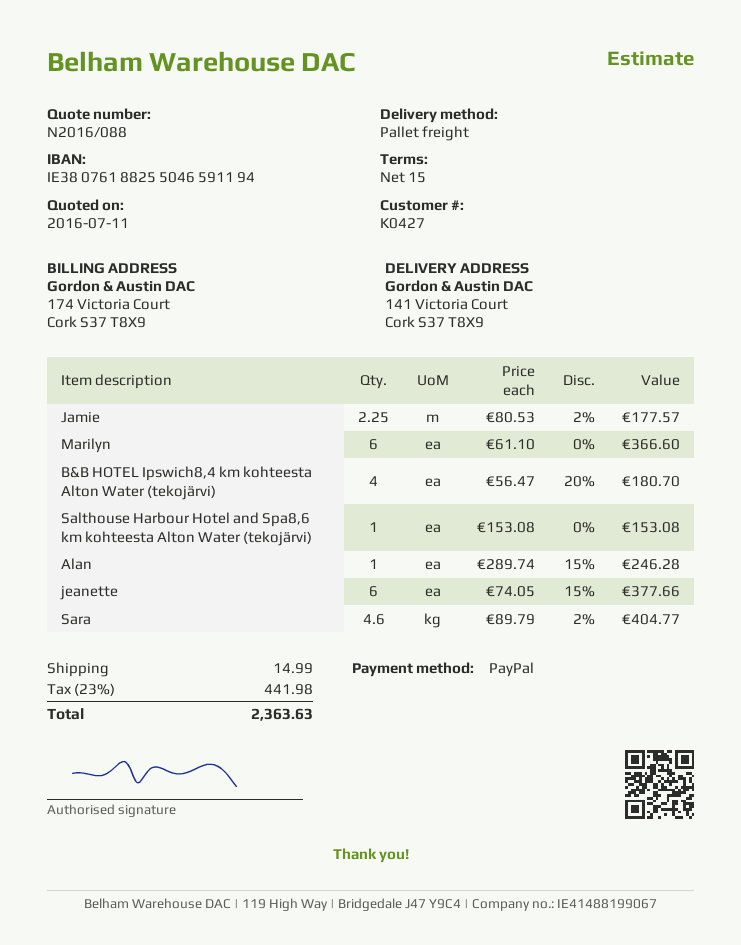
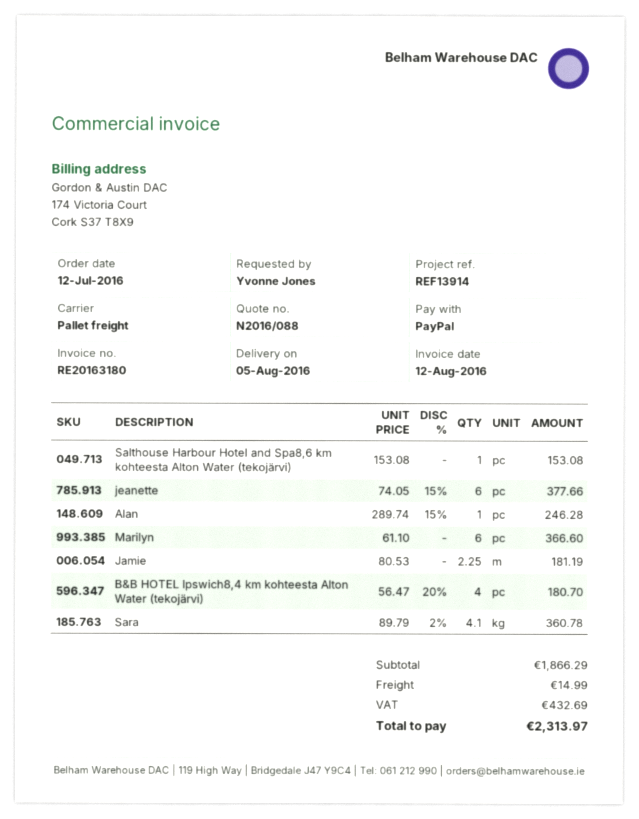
Jamie: 2.25 x 80.53 - 2% = 177.57 -> 2.25 x 80.53 = 181.19
Sara: 4.6 x 89.79 - 2% = 404.77 -> 4.1 x 89.79 - 2% = 360.78
tax: 441.98 -> 432.69
total: 2363.63 -> 2313.97

